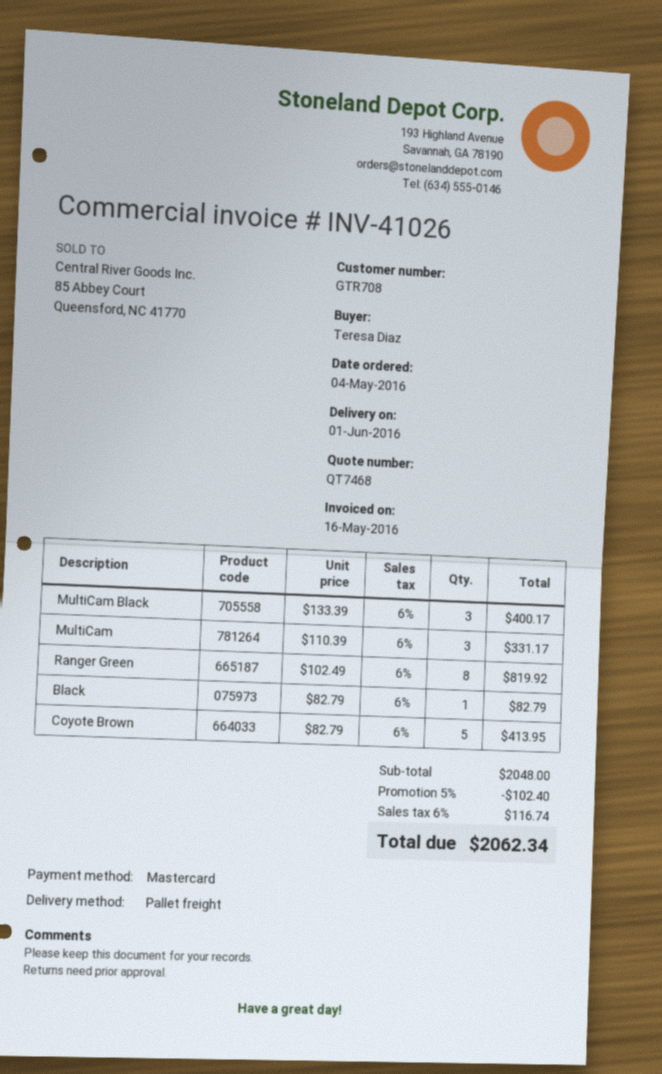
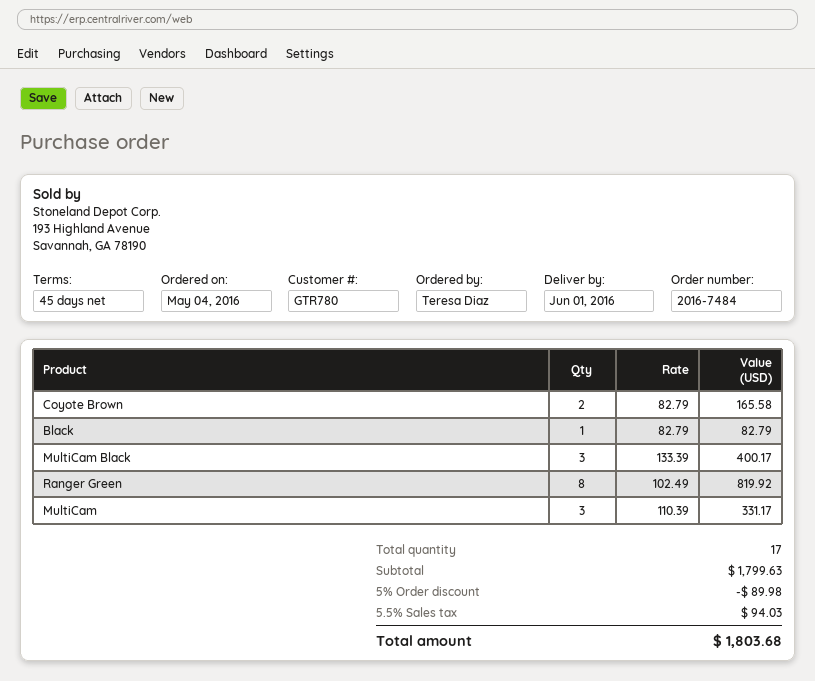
customer number: GTR708 -> GTR780
Coyote Brown: 5 x 82.79 = 413.95 -> 2 x 82.79 = 165.58
subtotal: 2048.00 -> 1799.63
discount: 5% = 102.40 -> 5% = 89.98
tax: 6% = 116.74 -> 5.5% = 94.03
total: 2062.34 -> 1803.68

